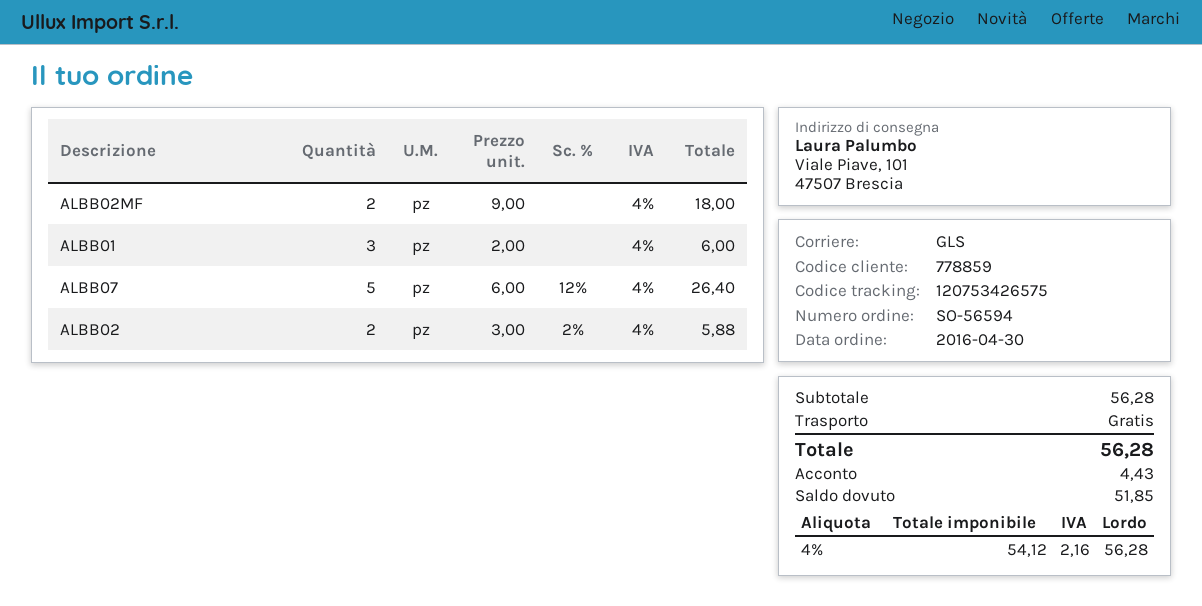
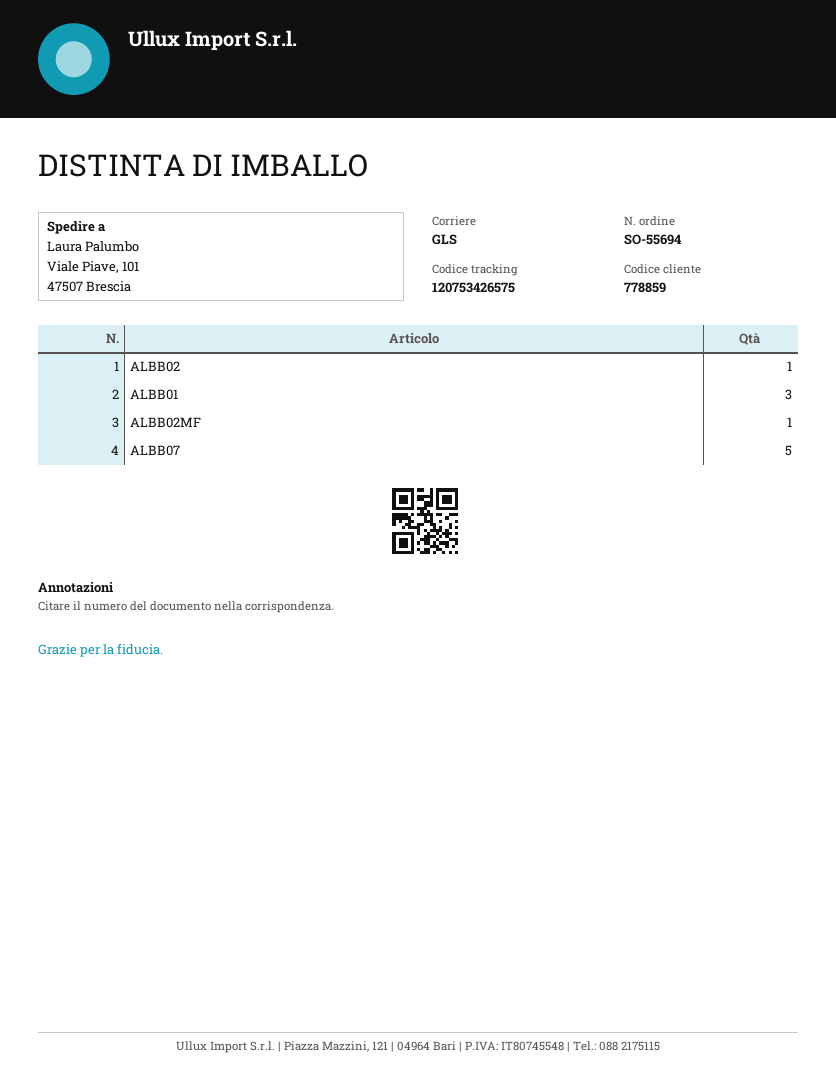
order number: SO-56594 -> SO-55694
ALBB02MF: 2 -> 1
ALBB02: 2 -> 1

